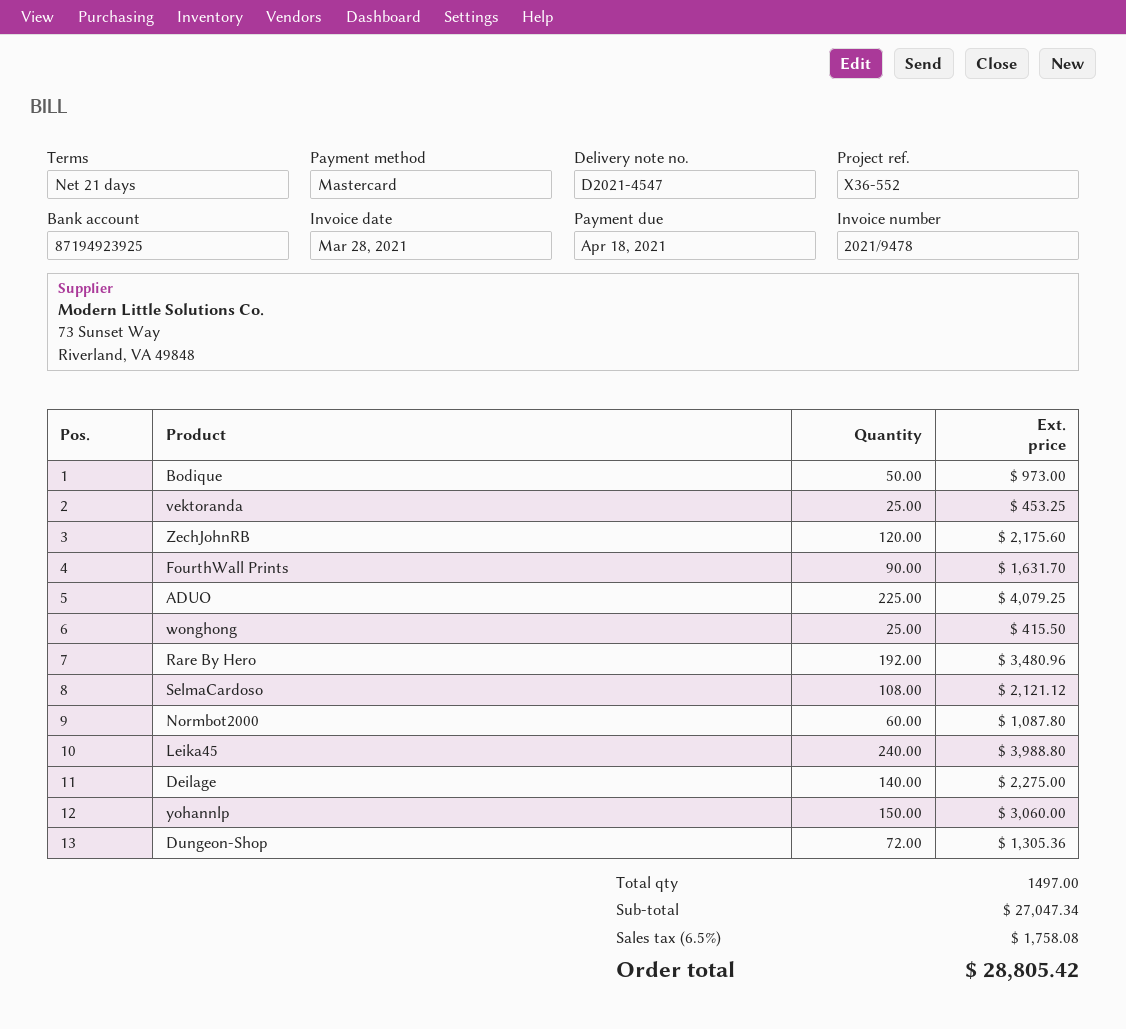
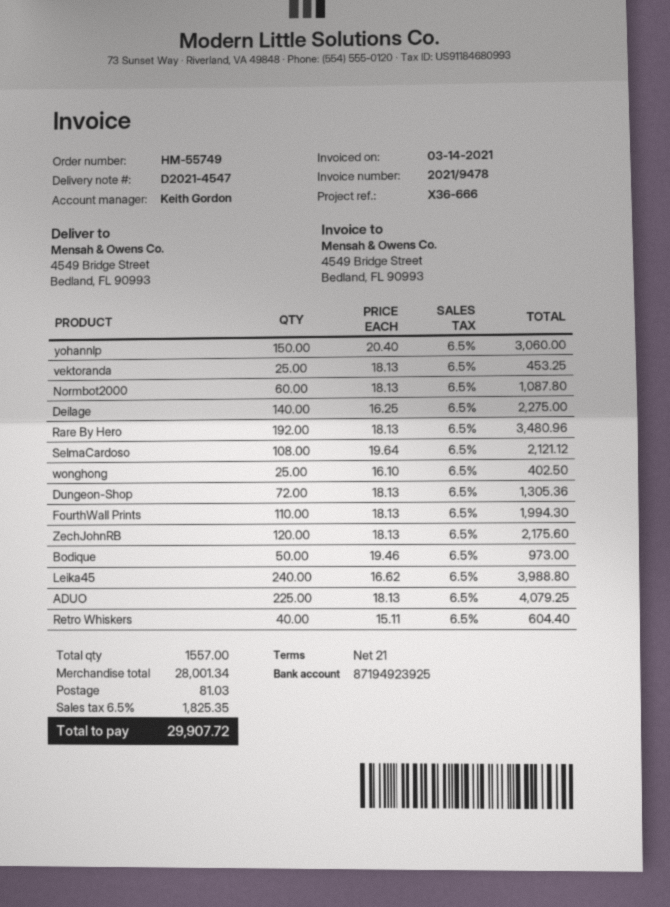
invoice date: 2021-03-28 -> 2021-03-14
reference: X36-552 -> X36-666
FourthWall Prints: 90 for 1631.70 -> 110 for 1994.30
wonghong: 25 for 415.50 -> 25 for 402.50
Retro Whiskers: none -> 40 for 604.40
total quantity: 1497 -> 1557
subtotal: 27047.34 -> 28001.34
shipping: none -> 81.03
tax: 6.5% = 1758.08 -> 6.5% = 1825.35
total: 28805.42 -> 29907.72

